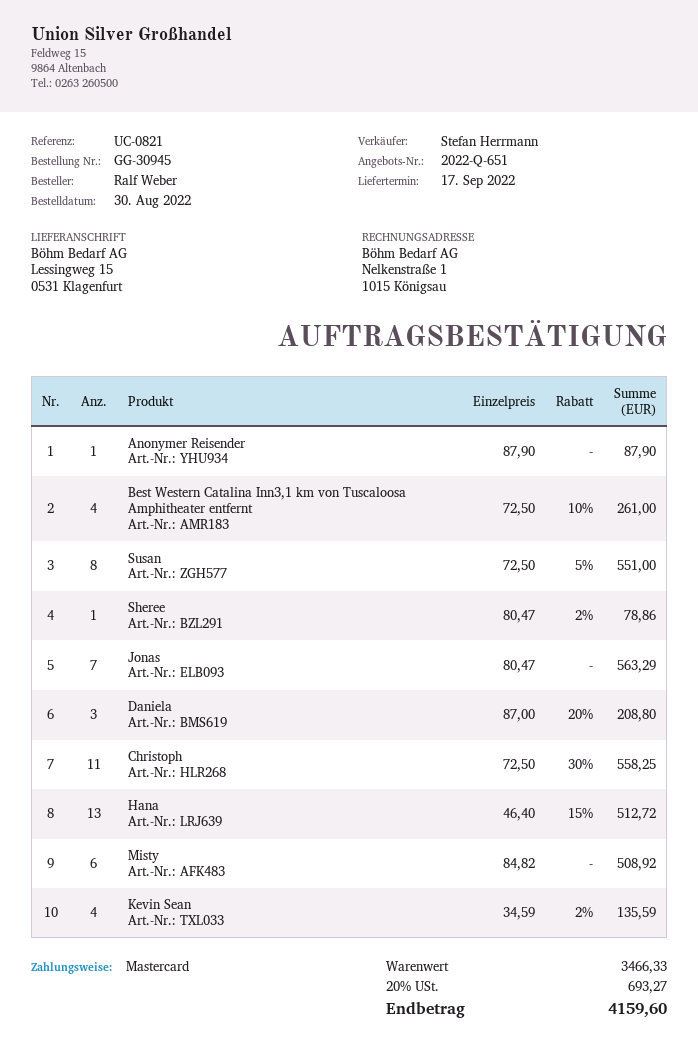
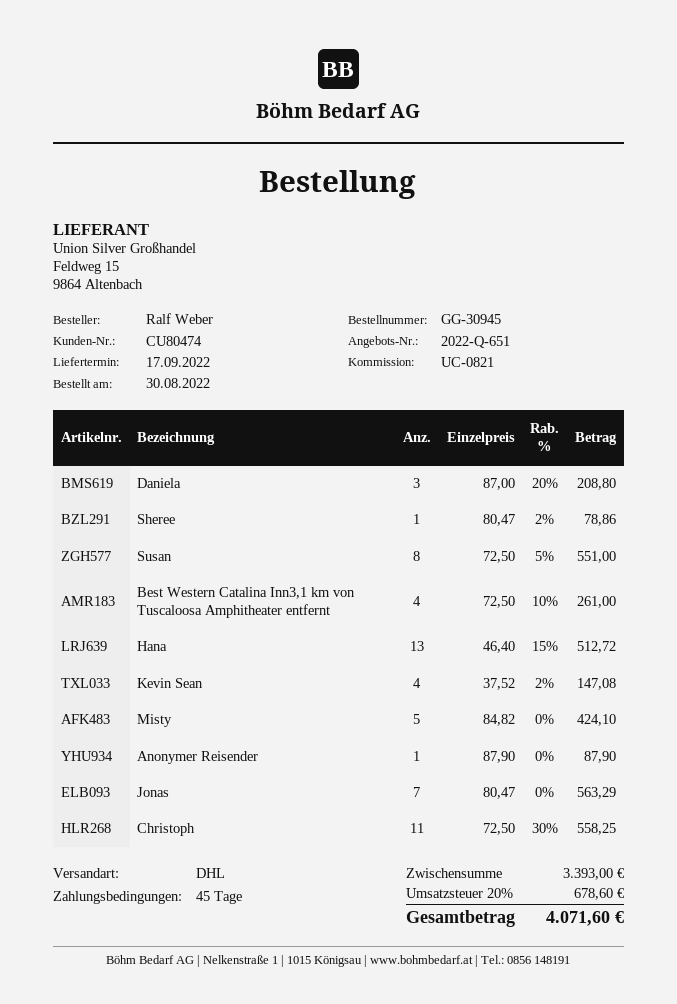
Misty: 6 x 84.82 = 508.92 -> 5 x 84.82 = 424.10
Kevin Sean: 4 x 34.59 - 2% = 135.59 -> 4 x 37.52 - 2% = 147.08
subtotal: 3466.33 -> 3393.00
tax: 20% = 693.27 -> 20% = 678.60
total: 4159.60 -> 4071.60

